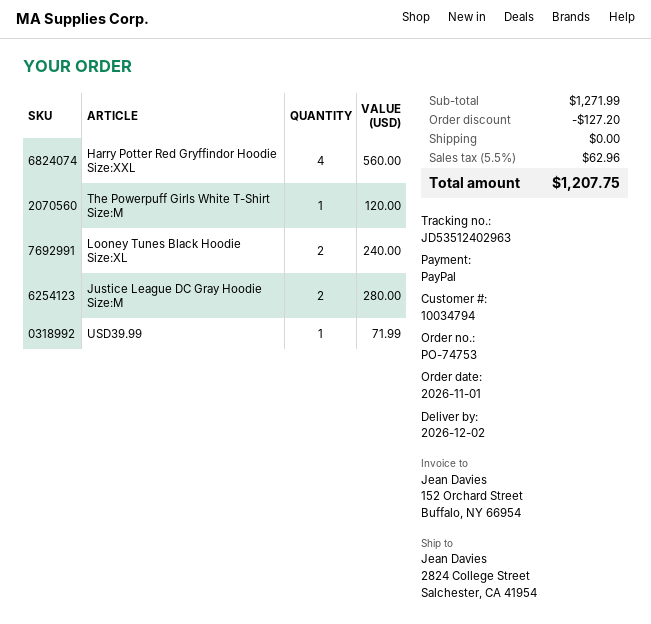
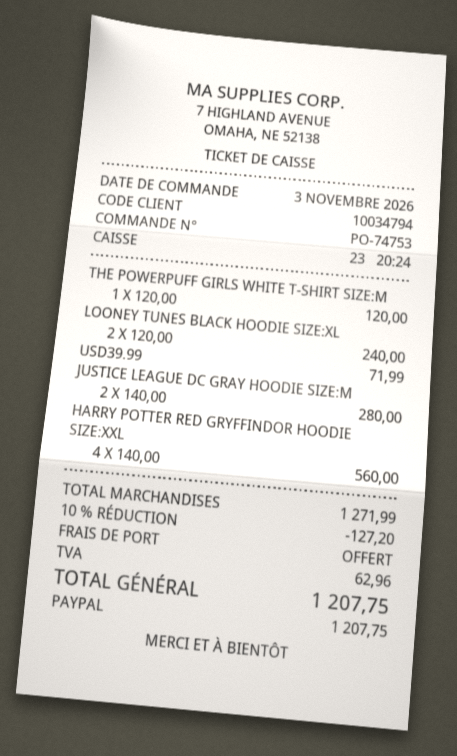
order date: 2026-11-01 -> 2026-11-03

